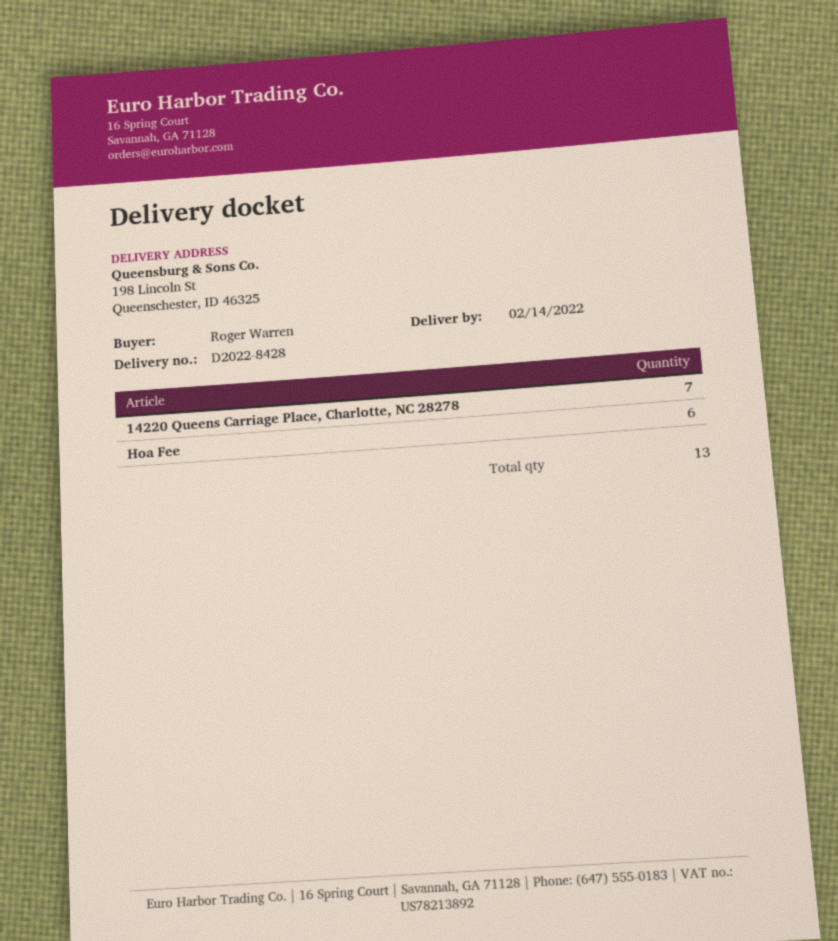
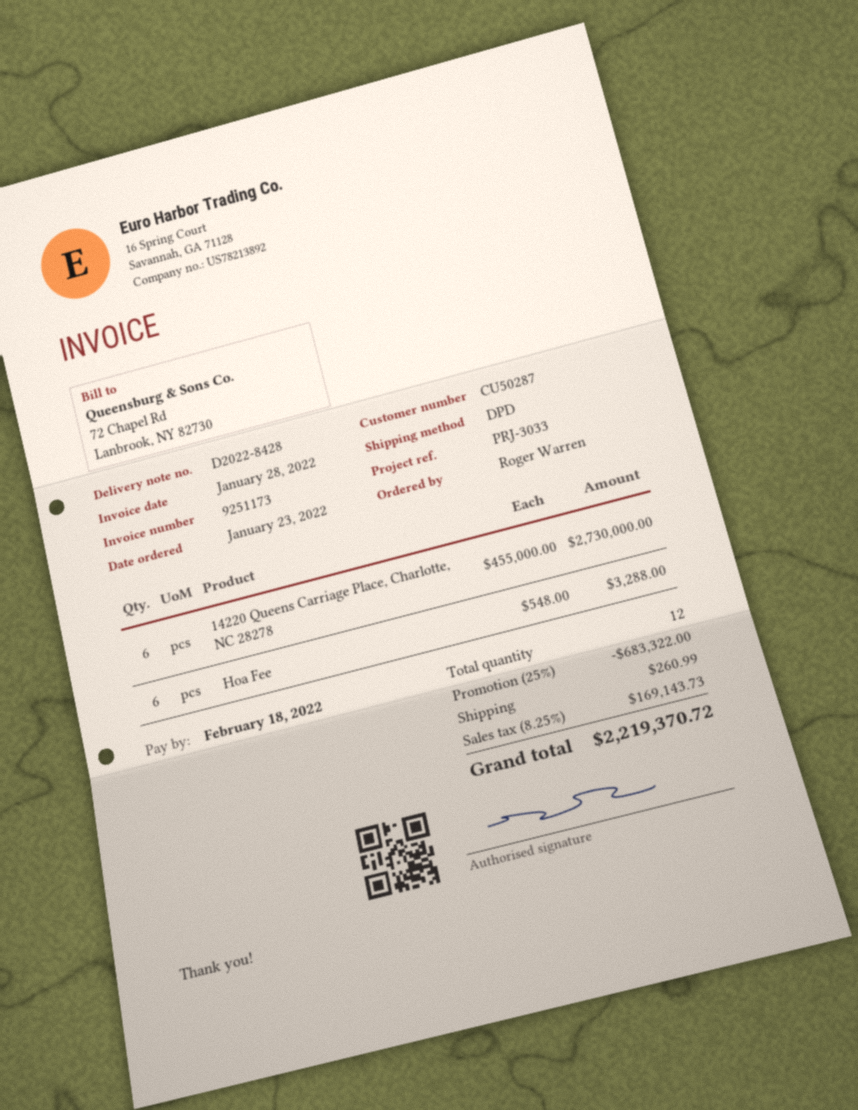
14220 Queens Carriage Place, Charlotte, NC 28278: 7 -> 6
total quantity: 13 -> 12

